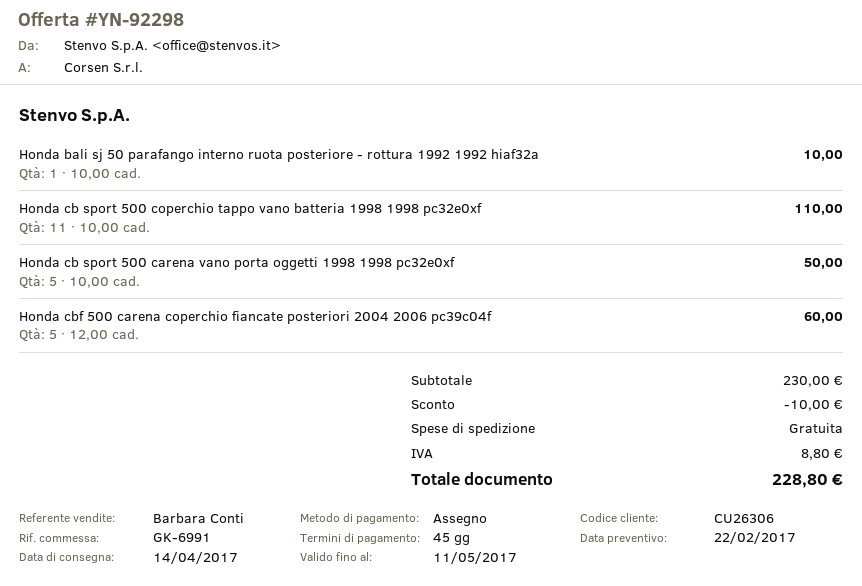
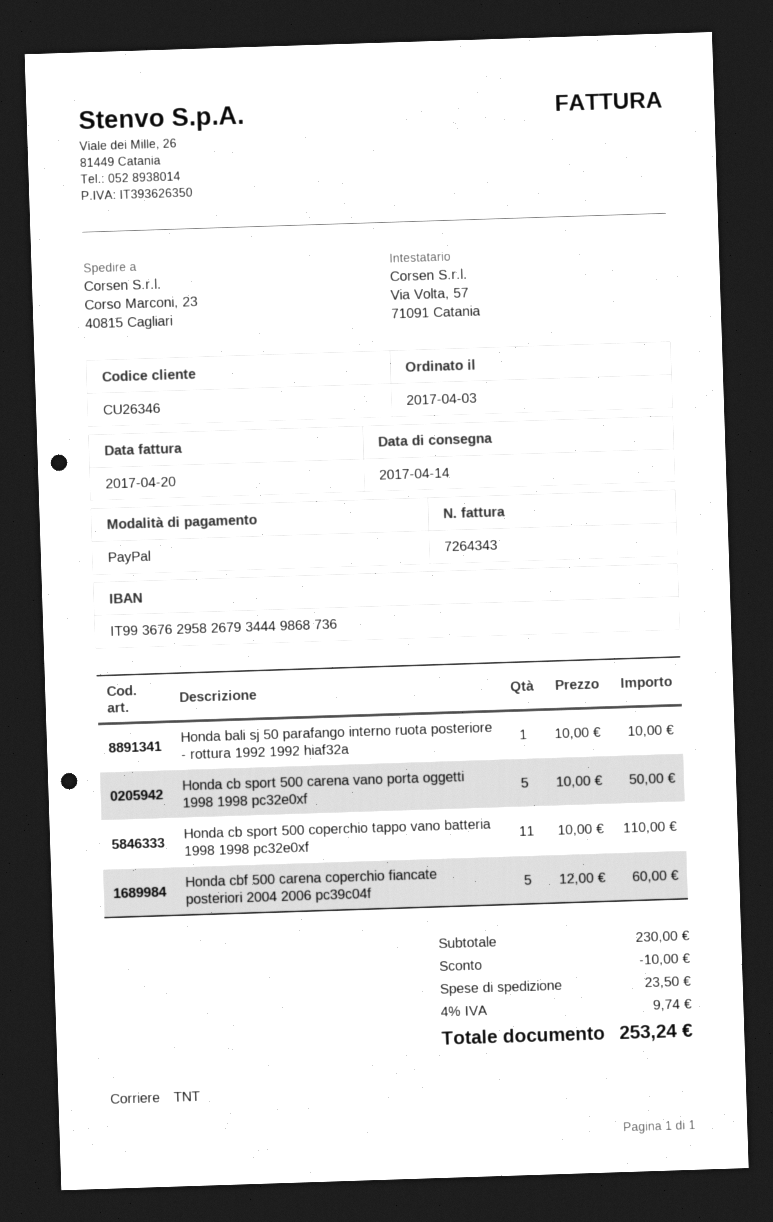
customer number: CU26306 -> CU26346
payment method: cheque -> PayPal
shipping: 0.00 -> 23.50
tax: 8.80 -> 9.74
total: 228.80 -> 253.24

